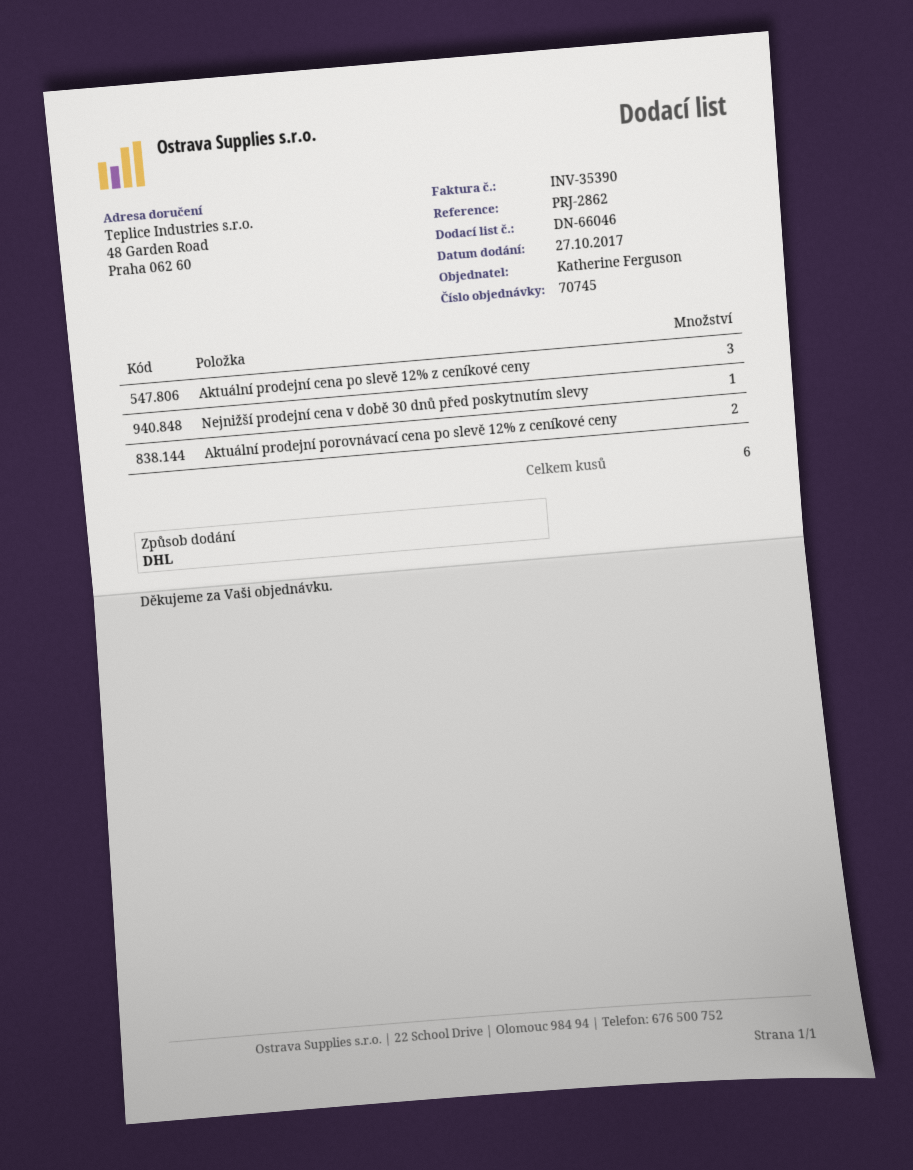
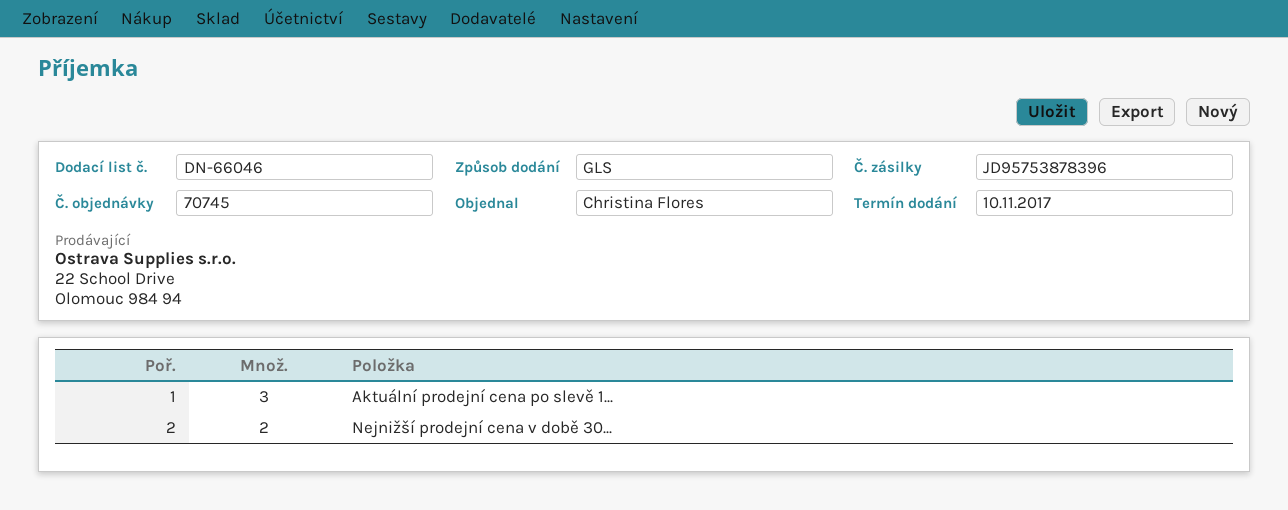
delivery date: 2017-10-27 -> 2017-11-10
ordered by: Katherine Ferguson -> Christina Flores
shipping method: DHL -> GLS
Nejnižší prodejní cena v době 30 dnů před poskytnutím slevy: 1 -> 2
Aktuální prodejní porovnávací cena po slevě 12% z ceníkové ceny: 2 -> none

